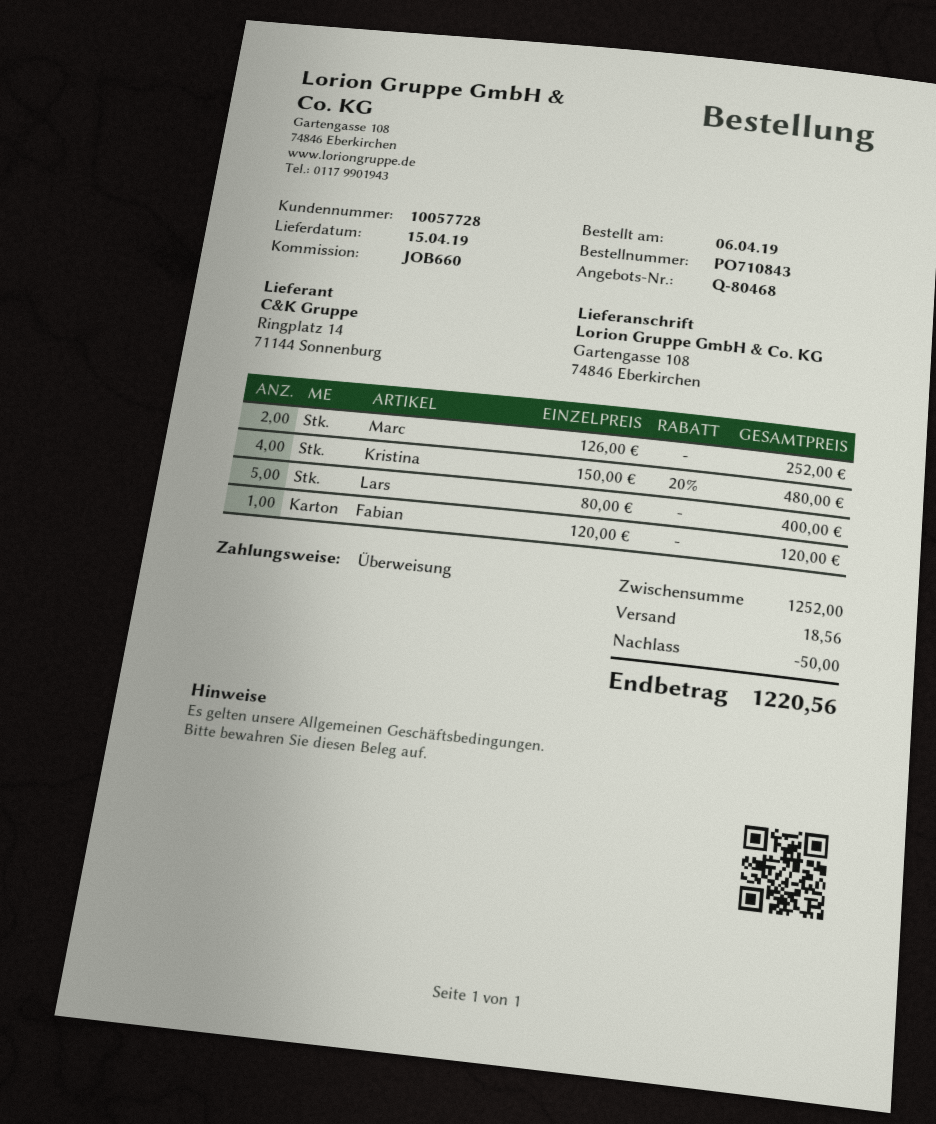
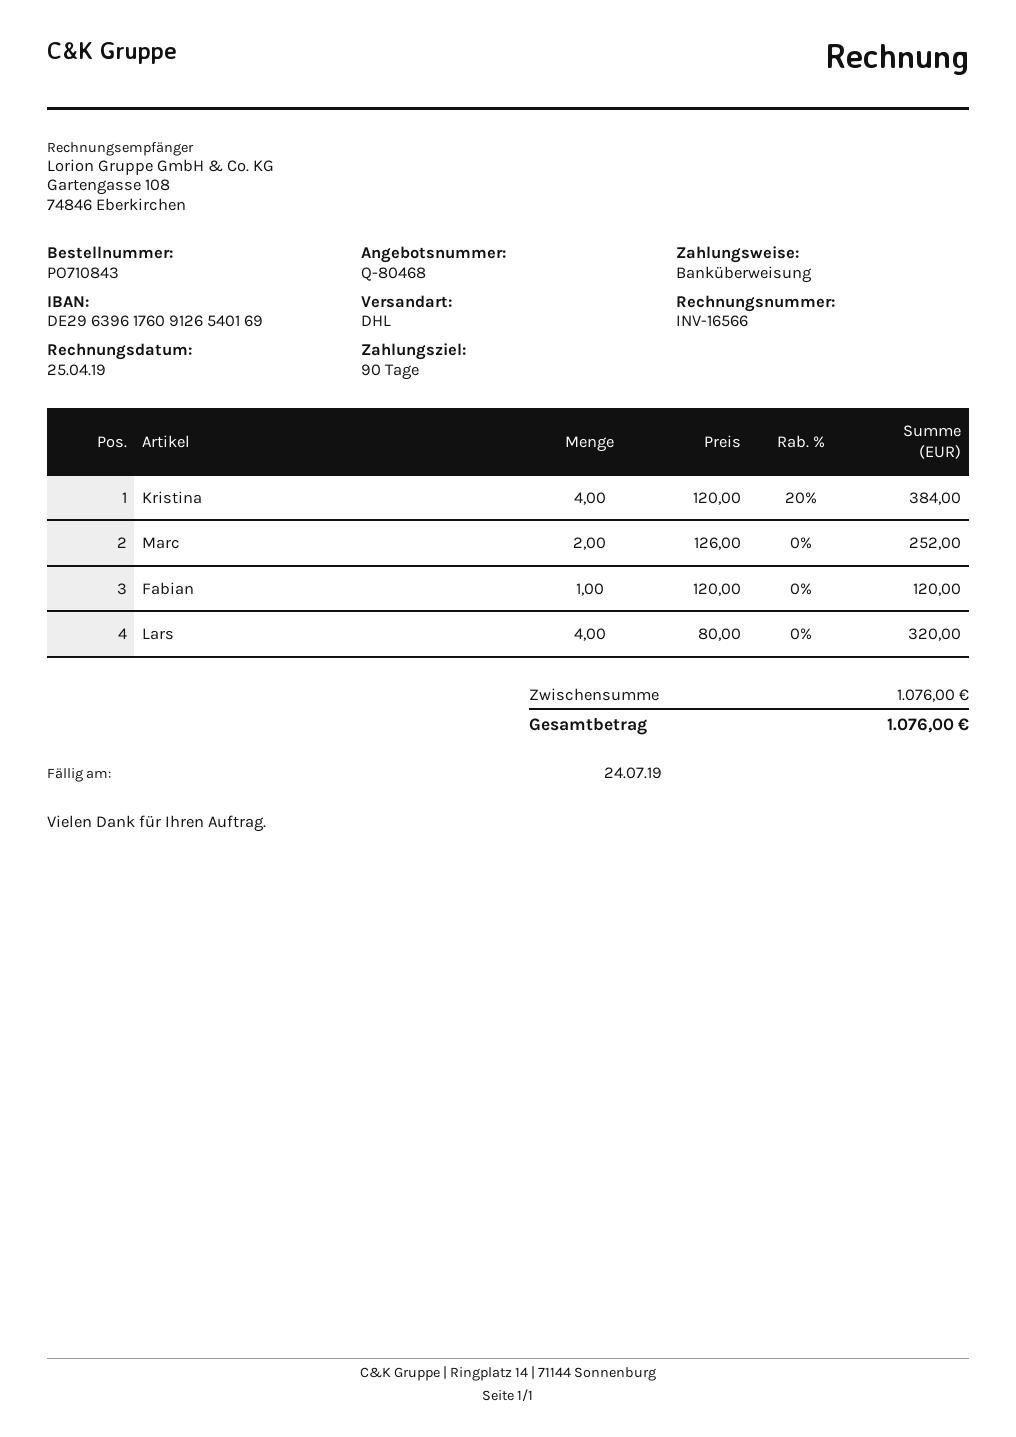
Kristina: 4 x 150.00 - 20% = 480.00 -> 4 x 120.00 - 20% = 384.00
Lars: 5 x 80.00 = 400.00 -> 4 x 80.00 = 320.00
subtotal: 1252.00 -> 1076.00
discount: 50.00 -> none
shipping: 18.56 -> none
total: 1220.56 -> 1076.00

